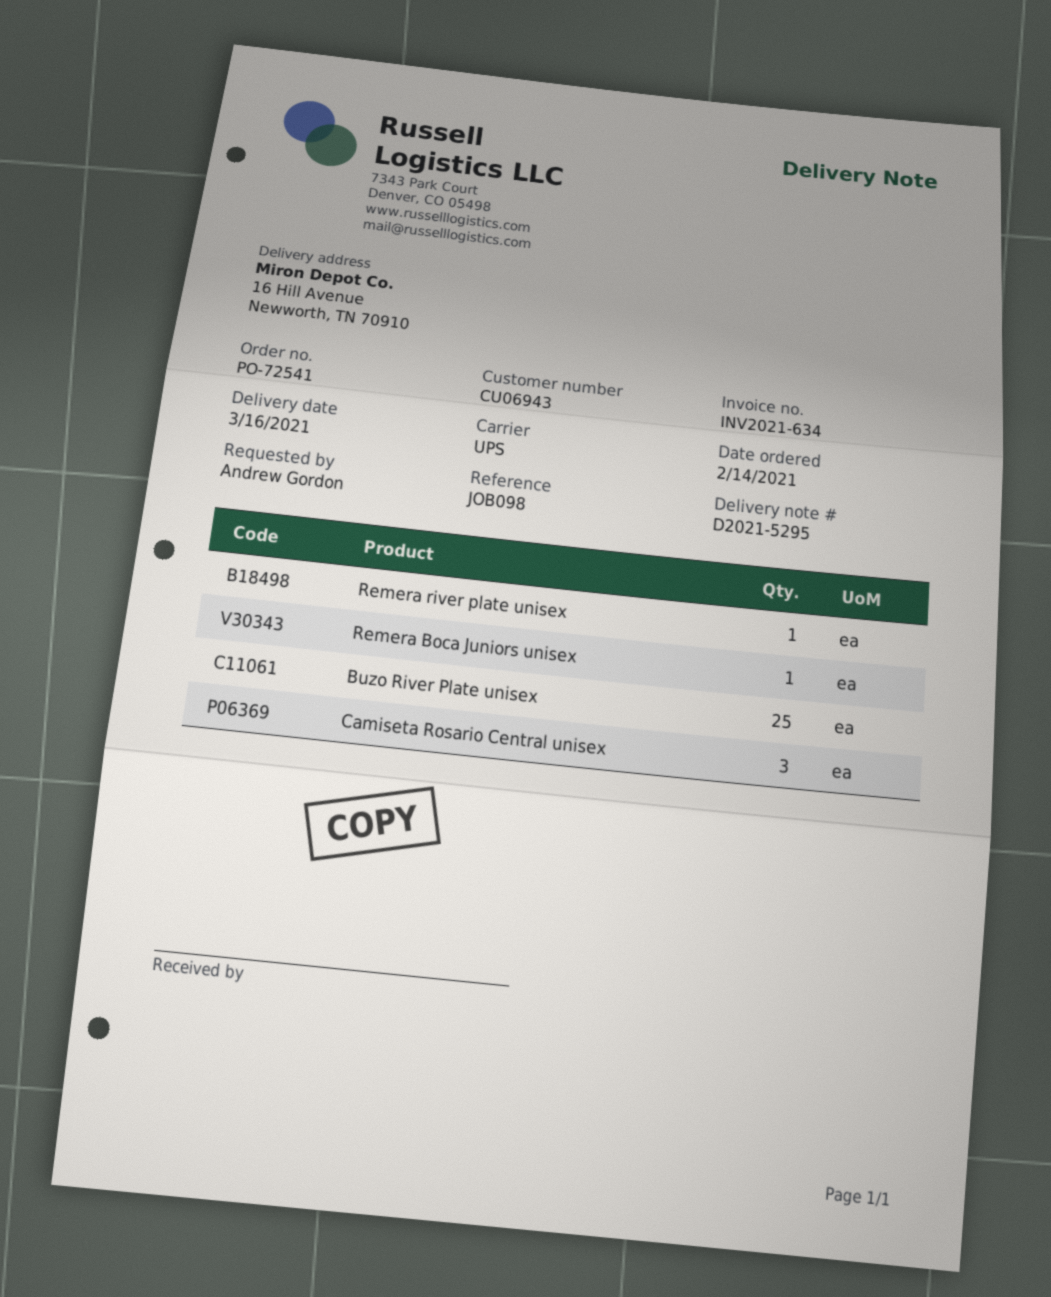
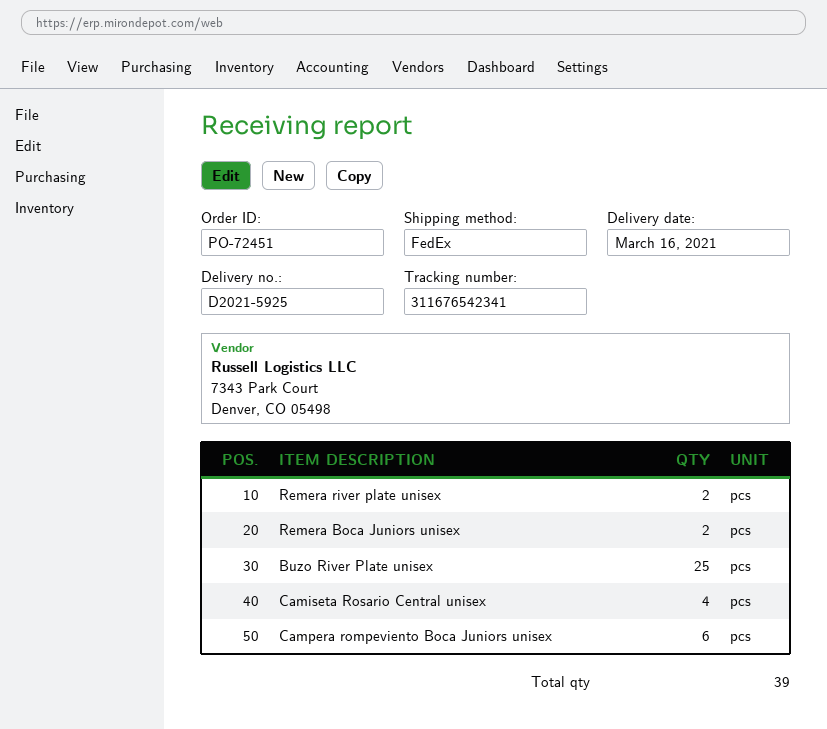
order number: PO-72541 -> PO-72451
delivery note number: D2021-5295 -> D2021-5925
shipping method: UPS -> FedEx
Remera river plate unisex: 1 -> 2
Remera Boca Juniors unisex: 1 -> 2
Camiseta Rosario Central unisex: 3 -> 4
Campera rompeviento Boca Juniors unisex: none -> 6

